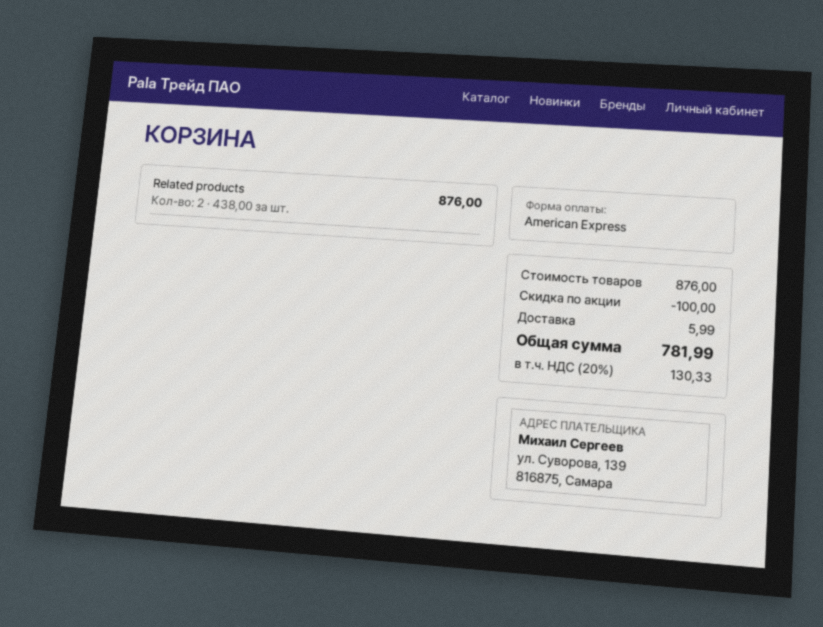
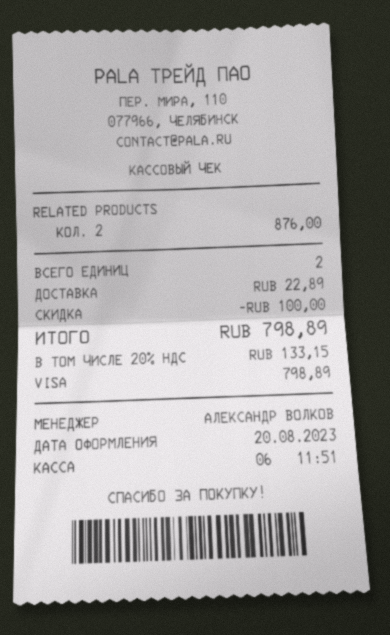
payment method: American Express -> Visa
shipping: 5.99 -> 22.89
tax: 20% = 130.33 -> 20% = 133.15
total: 781.99 -> 798.89

